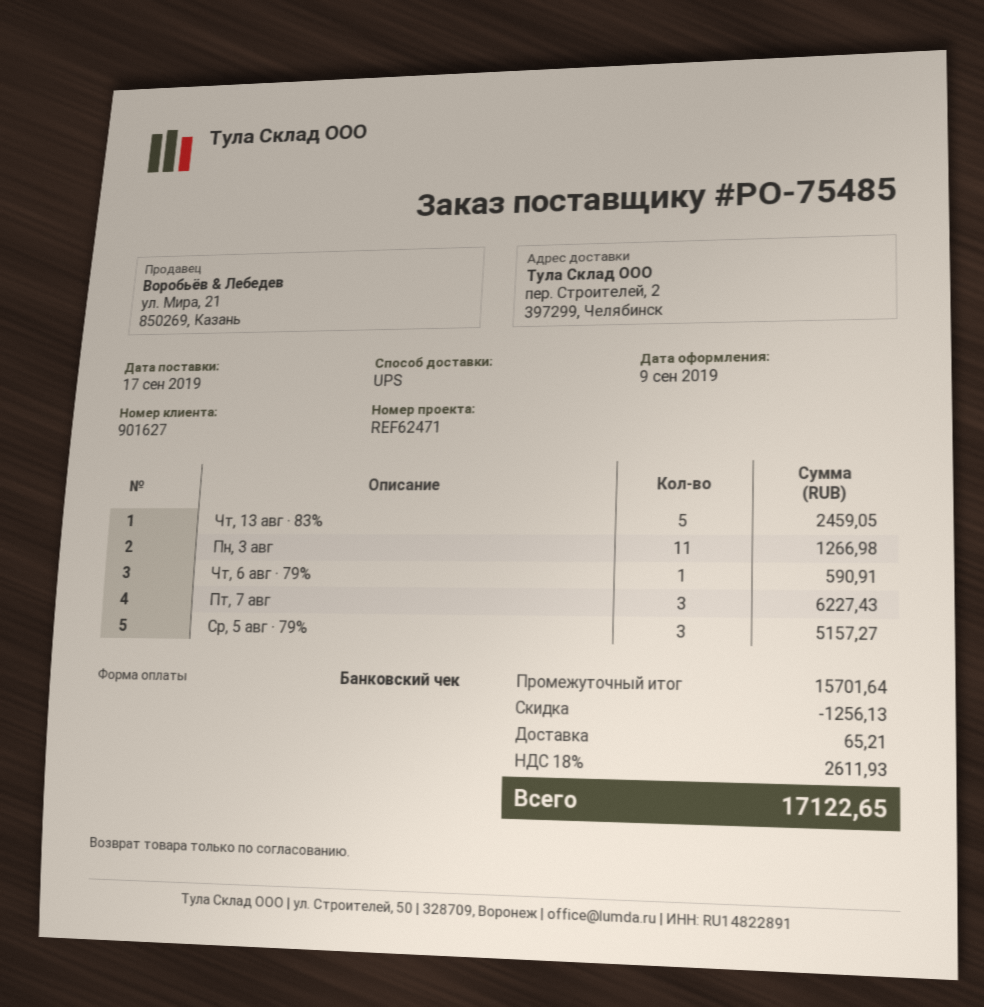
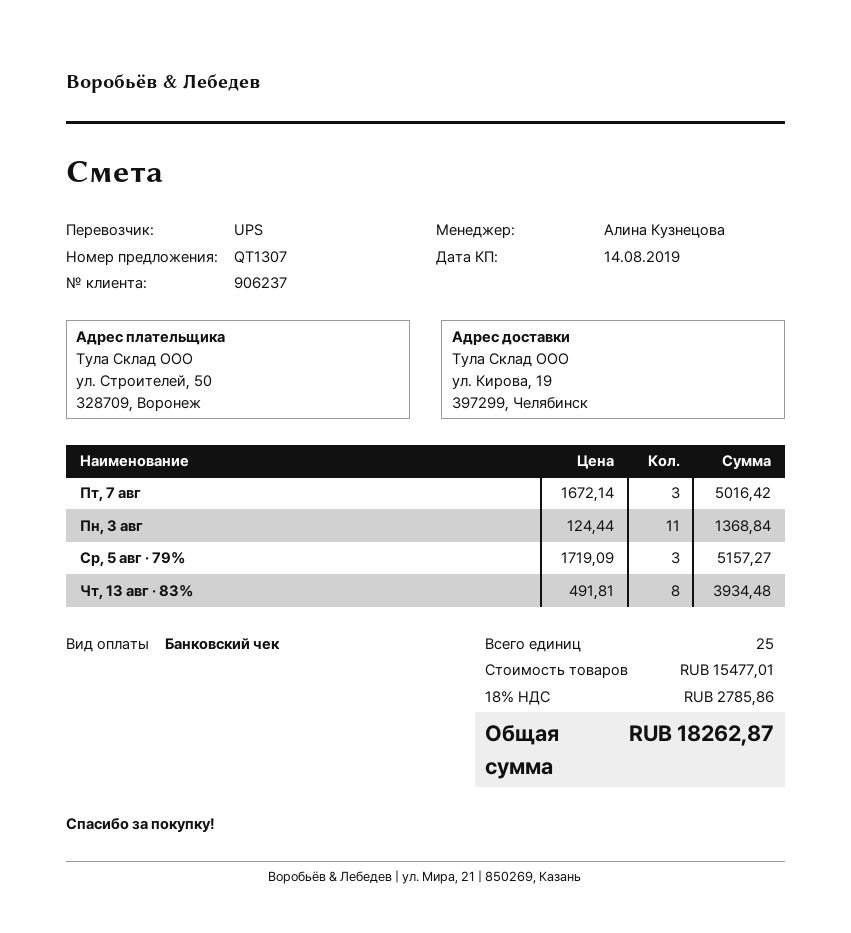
customer number: 901627 -> 906237
ship to: пер. Строителей, 2, 397299, Челябинск -> ул. Кирова, 19, 397299, Челябинск
Чт, 13 авг · 83%: 5 for 2459.05 -> 8 for 3934.48
Пн, 3 авг: 11 for 1266.98 -> 11 for 1368.84
Чт, 6 авг · 79%: 1 for 590.91 -> none
Пт, 7 авг: 3 for 6227.43 -> 3 for 5016.42
subtotal: 15701.64 -> 15477.01
discount: 1256.13 -> none
shipping: 65.21 -> none
tax: 18% = 2611.93 -> 18% = 2785.86
total: 17122.65 -> 18262.87

